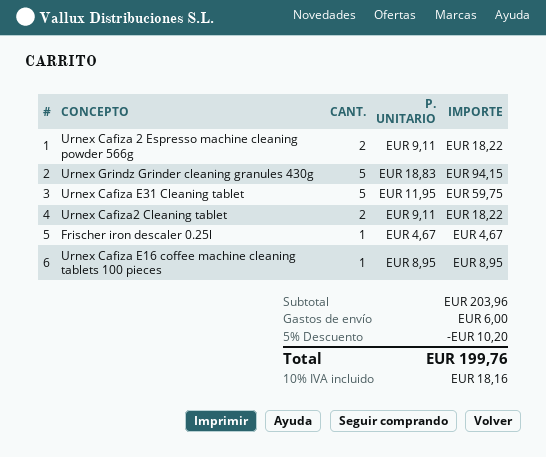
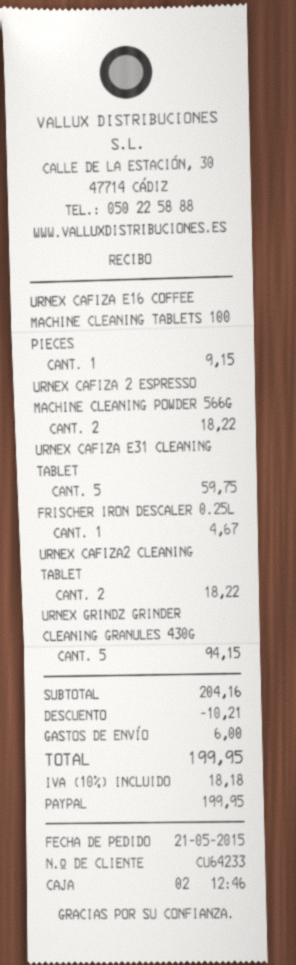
Urnex Cafiza E16 coffee machine cleaning tablets 100 pieces: 1 for 8.95 -> 1 for 9.15
subtotal: 203.96 -> 204.16
discount: 10.20 -> 10.21
tax: 10% = 18.16 -> 10% = 18.18
total: 199.76 -> 199.95

